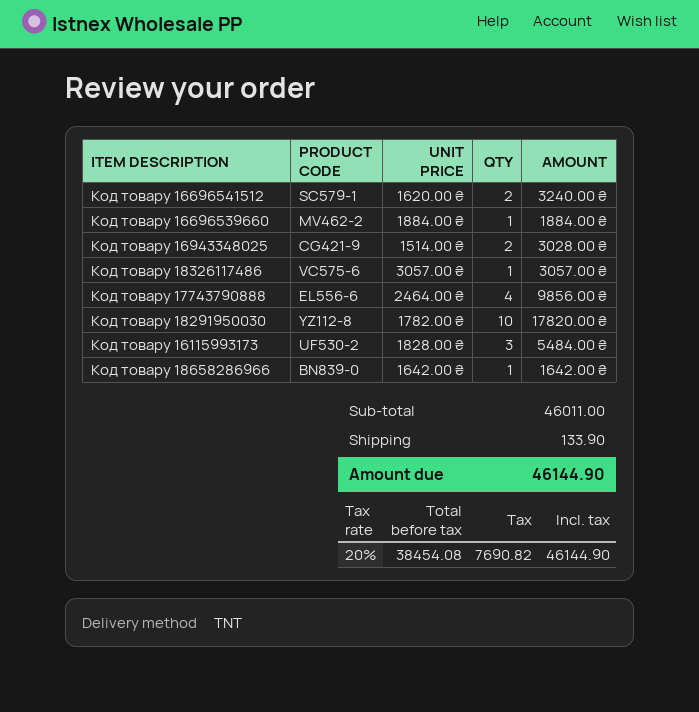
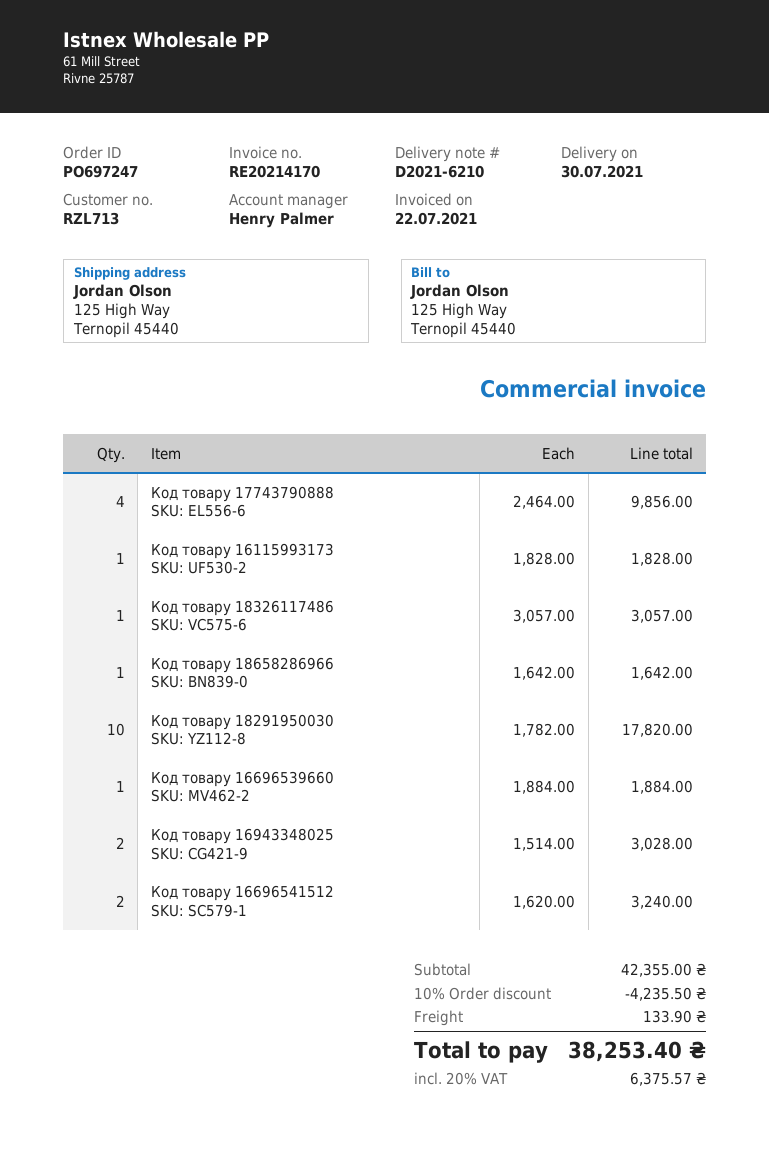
Код товару 16115993173: 3 x 1828.00 = 5484.00 -> 1 x 1828.00 = 1828.00
subtotal: 46011.00 -> 42355.00
discount: none -> 10% = 4235.50
tax: 20% = 7690.82 -> 20% = 6375.57
total: 46144.90 -> 38253.40

